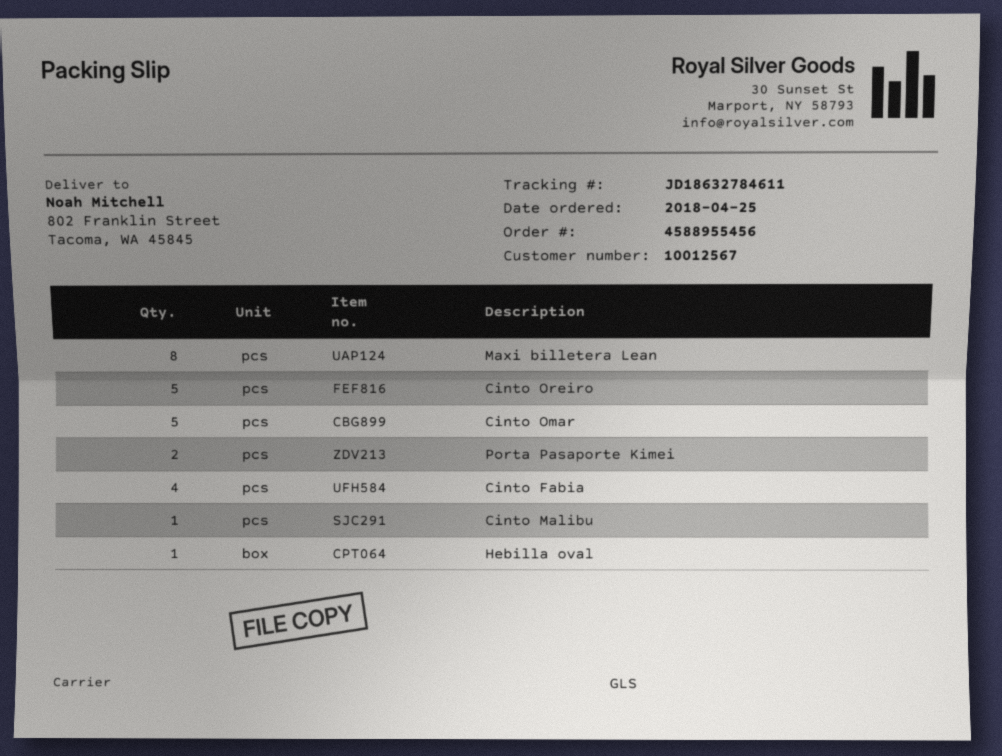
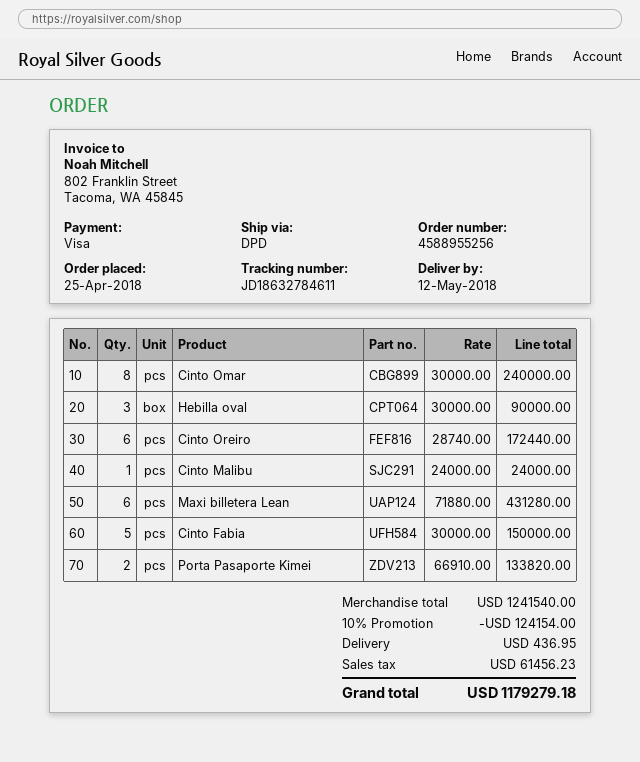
order number: 4588955456 -> 4588955256
shipping method: GLS -> DPD
Maxi billetera Lean: 8 -> 6
Cinto Oreiro: 5 -> 6
Cinto Omar: 5 -> 8
Cinto Fabia: 4 -> 5
Hebilla oval: 1 -> 3

